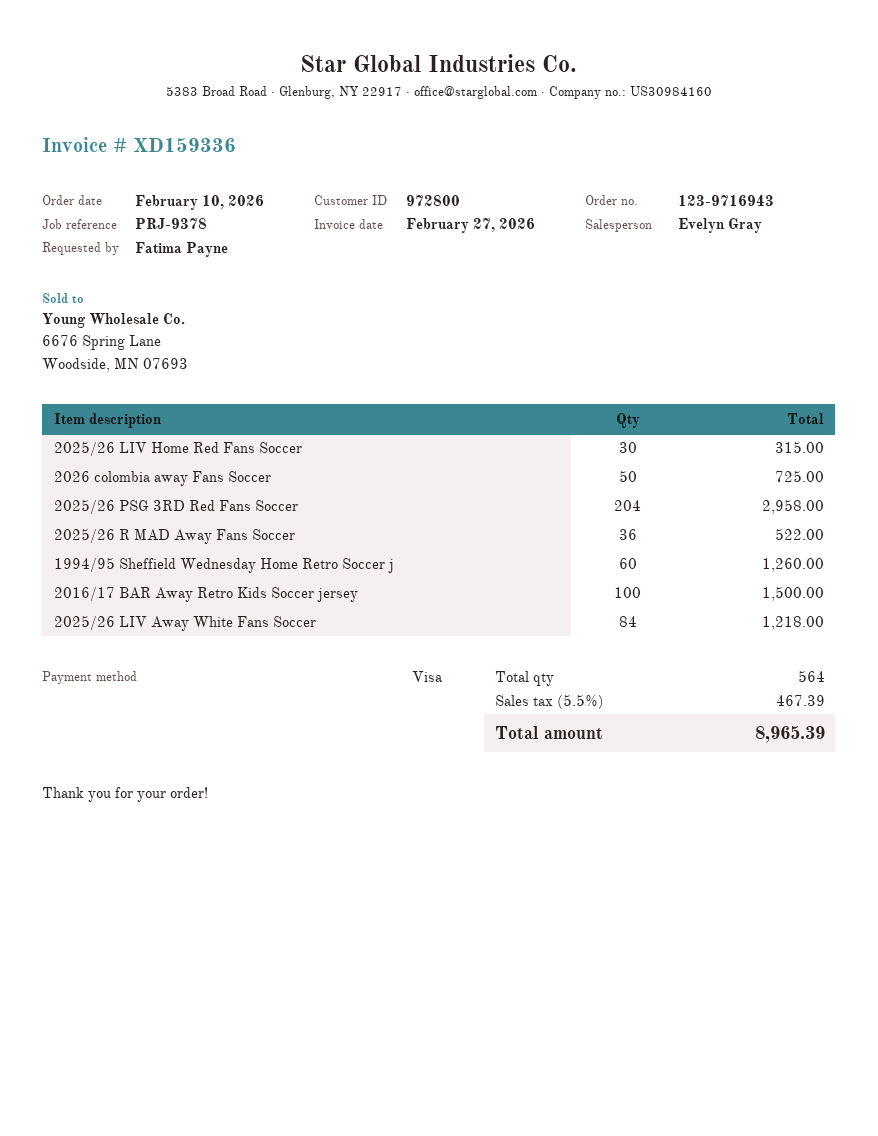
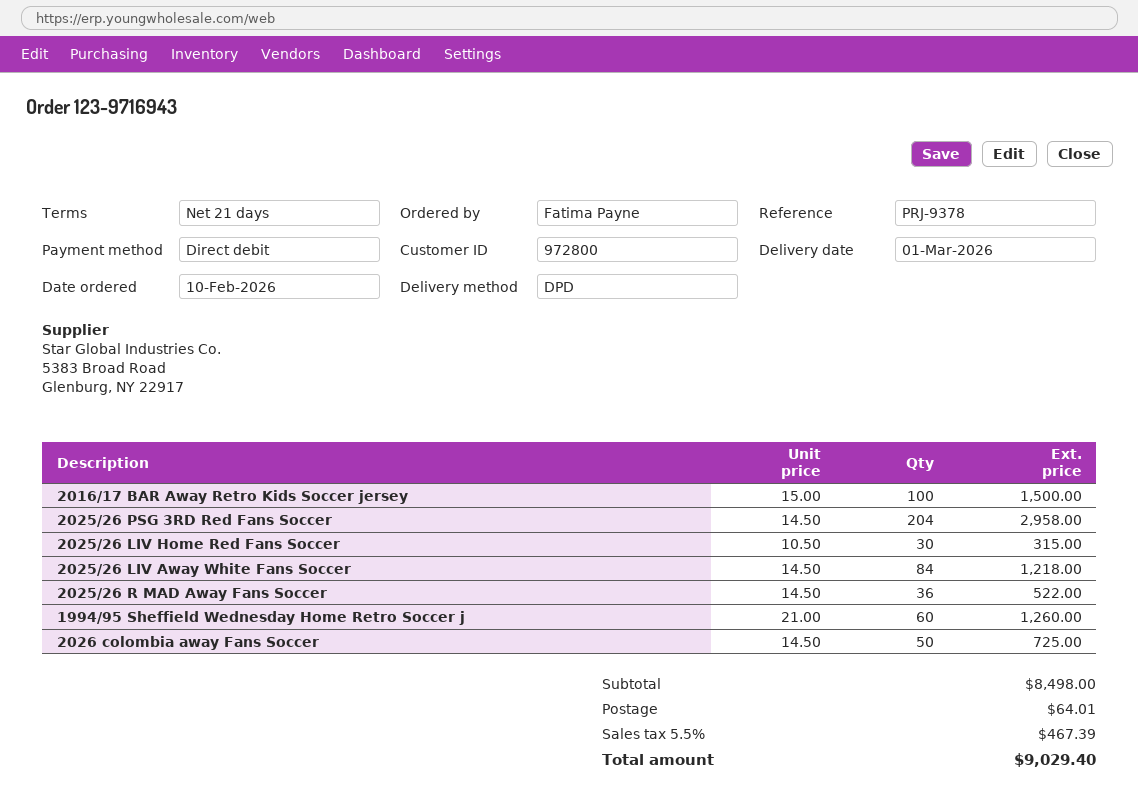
payment method: Visa -> direct debit
shipping: none -> 64.01
total: 8965.39 -> 9029.40

